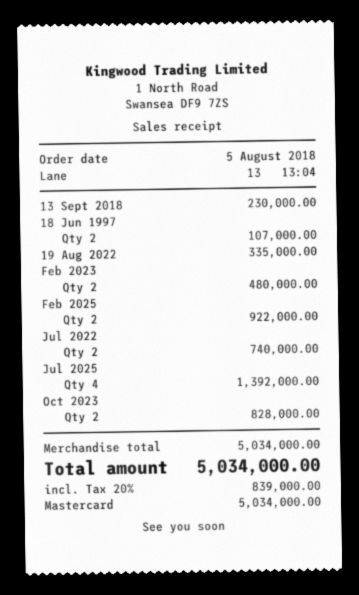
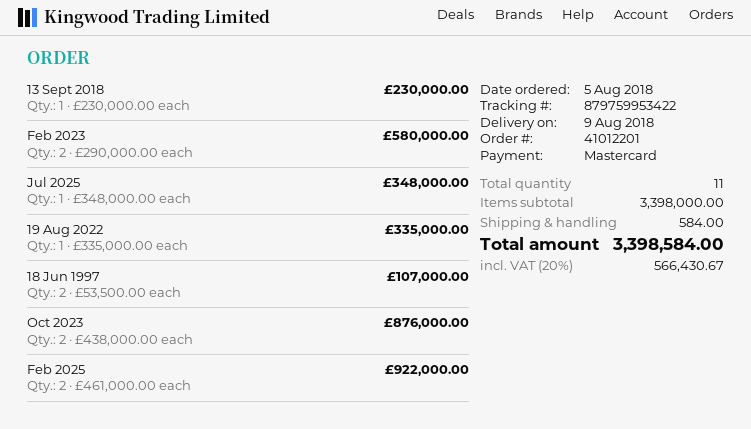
Feb 2023: 2 for 480000.00 -> 2 for 580000.00
Jul 2022: 2 for 740000.00 -> none
Jul 2025: 4 for 1392000.00 -> 1 for 348000.00
Oct 2023: 2 for 828000.00 -> 2 for 876000.00
subtotal: 5034000.00 -> 3398000.00
shipping: none -> 584.00
tax: 20% = 839000.00 -> 20% = 566430.67
total: 5034000.00 -> 3398584.00

